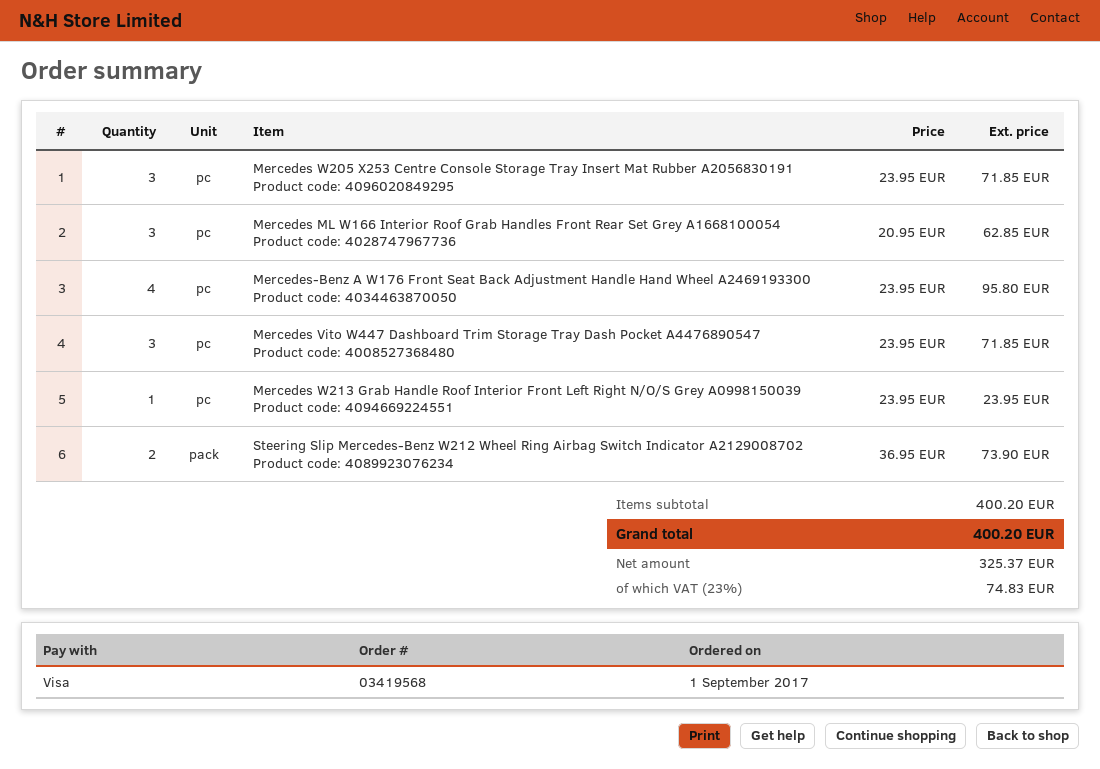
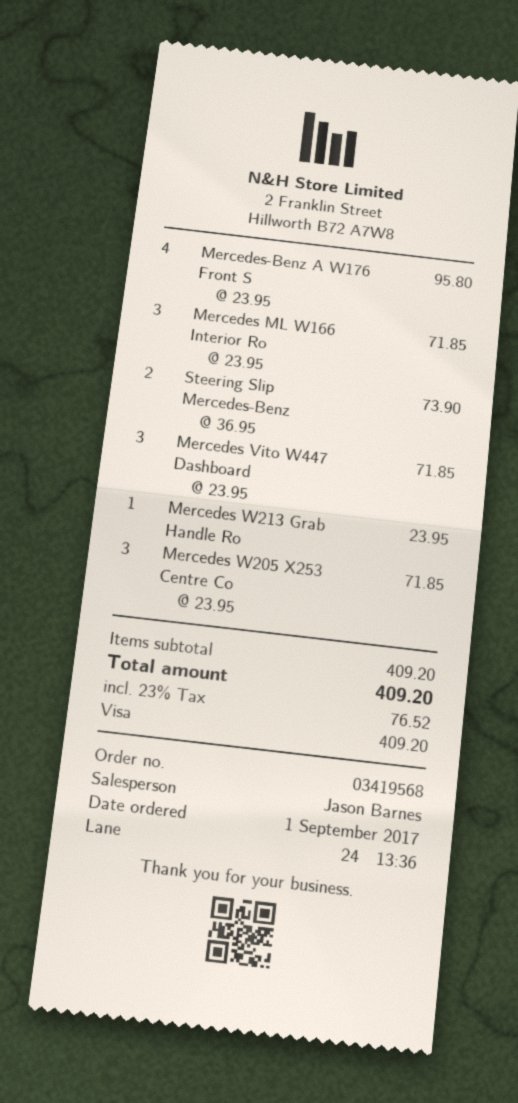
Mercedes ML W166 Interior Roof Grab Handles Front Rear Set Grey A1668100054: 3 x 20.95 = 62.85 -> 3 x 23.95 = 71.85
subtotal: 400.20 -> 409.20
tax: 23% = 74.83 -> 23% = 76.52
total: 400.20 -> 409.20

